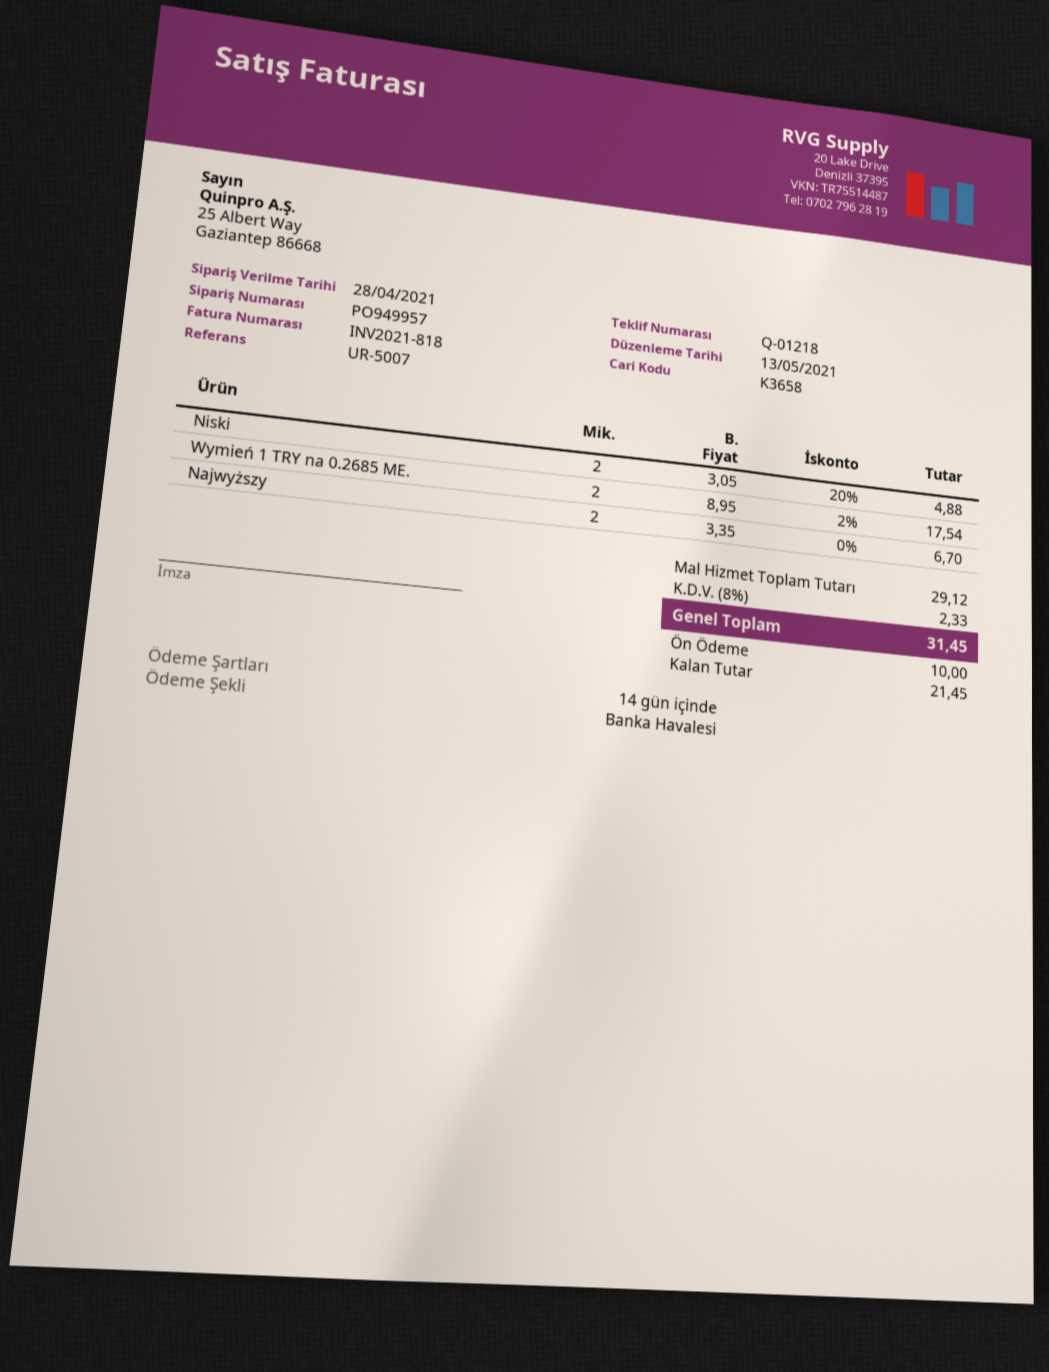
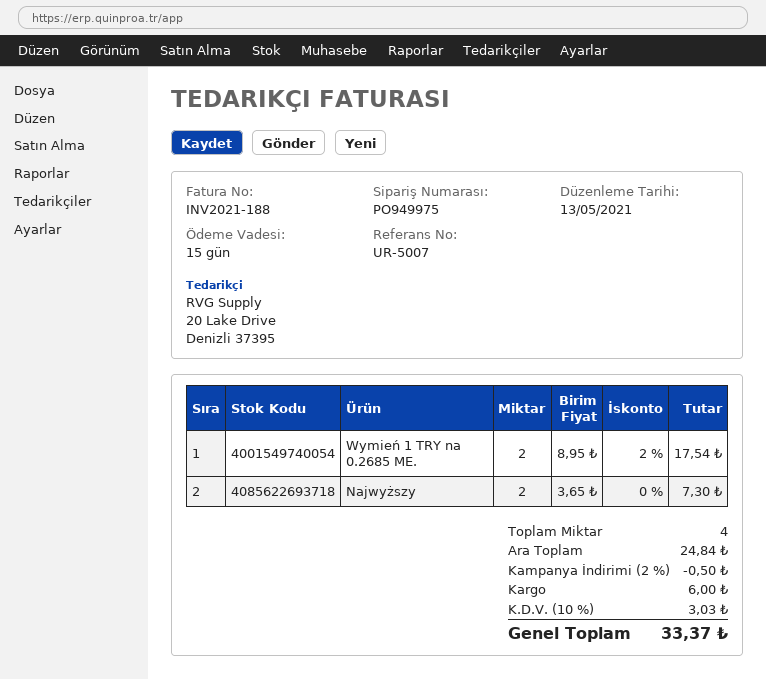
order number: PO949957 -> PO949975
invoice number: INV2021-818 -> INV2021-188
payment terms: 14 days -> 15 days
Niski: 2 x 3.05 - 20% = 4.88 -> none
Najwyższy: 2 x 3.35 = 6.70 -> 2 x 3.65 = 7.30
subtotal: 29.12 -> 24.84
discount: none -> 2% = 0.50
shipping: none -> 6.00
tax: 8% = 2.33 -> 10% = 3.03
total: 31.45 -> 33.37

